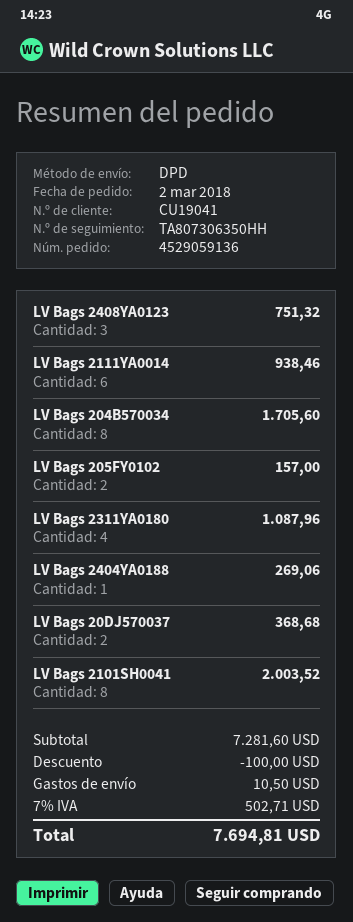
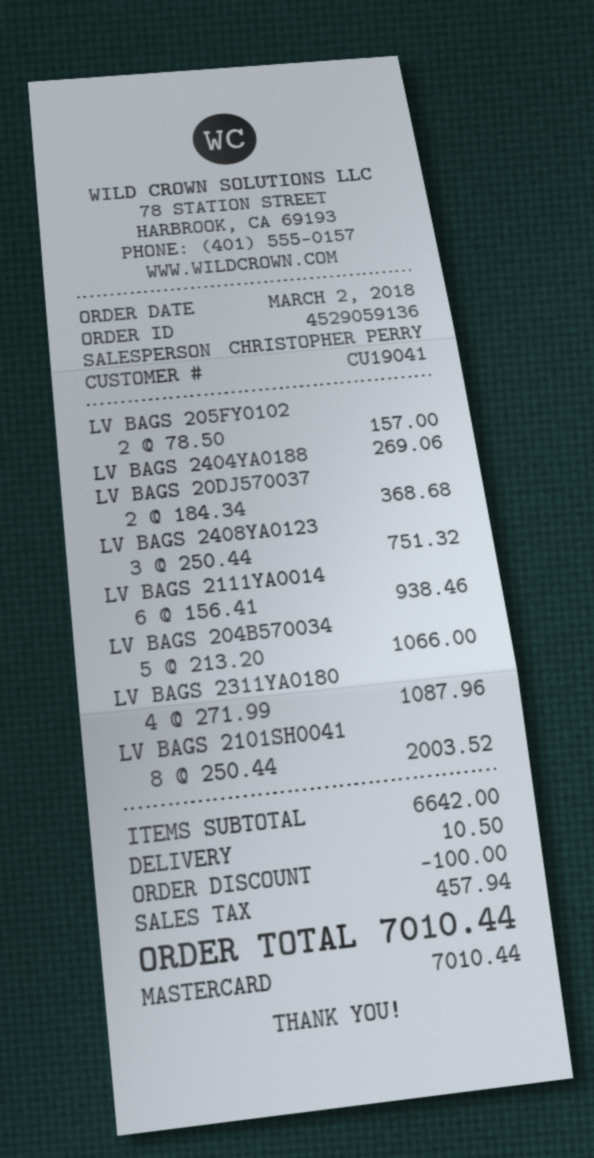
LV Bags 204B570034: 8 for 1705.60 -> 5 for 1066.00
subtotal: 7281.60 -> 6642.00
tax: 502.71 -> 457.94
total: 7694.81 -> 7010.44

